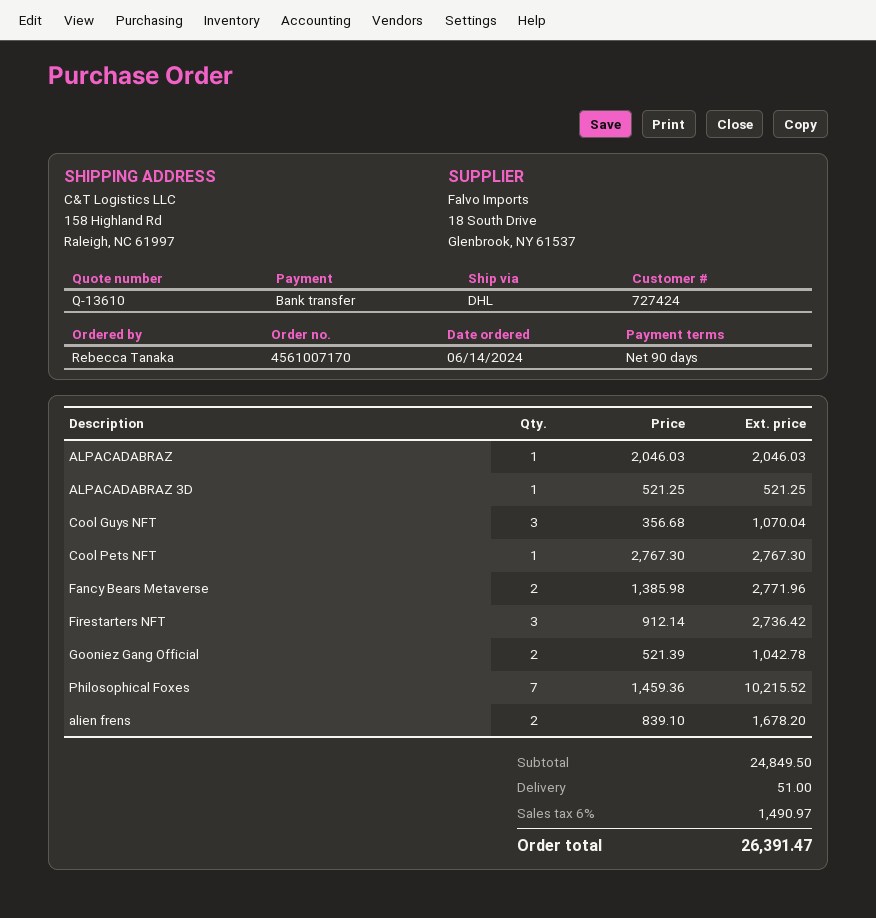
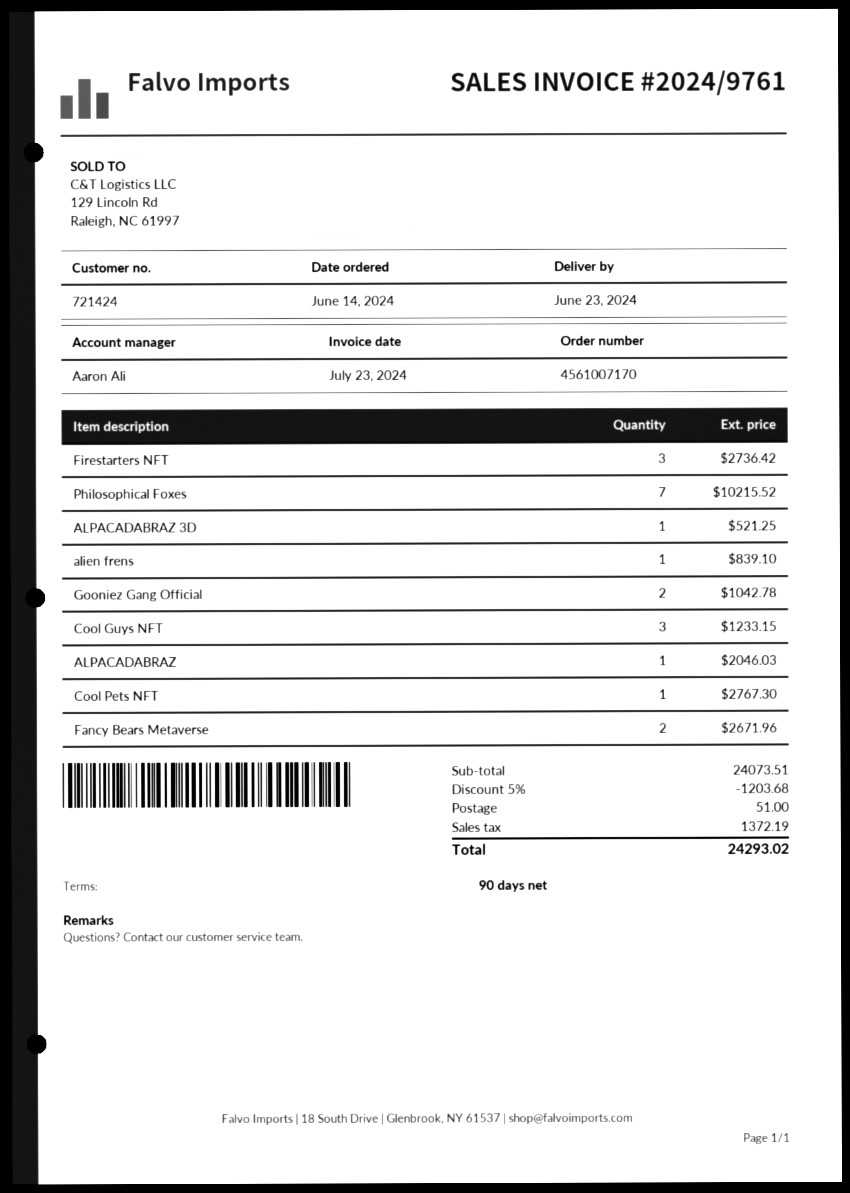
customer number: 727424 -> 721424
Cool Guys NFT: 3 for 1070.04 -> 3 for 1233.15
Fancy Bears Metaverse: 2 for 2771.96 -> 2 for 2671.96
alien frens: 2 for 1678.20 -> 1 for 839.10
subtotal: 24849.50 -> 24073.51
discount: none -> 5% = 1203.68
tax: 1490.97 -> 1372.19
total: 26391.47 -> 24293.02

